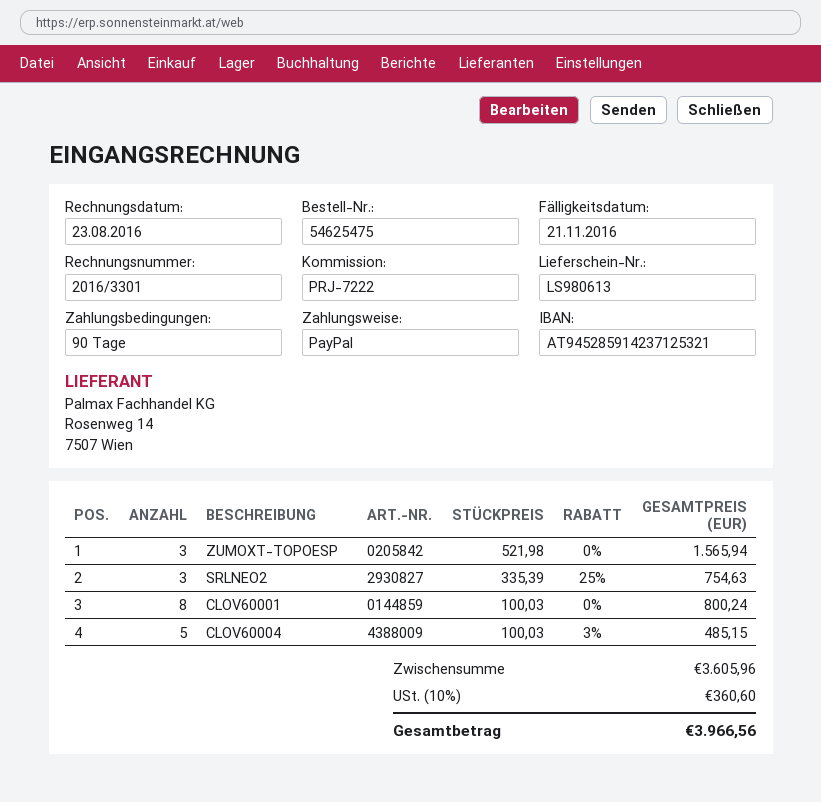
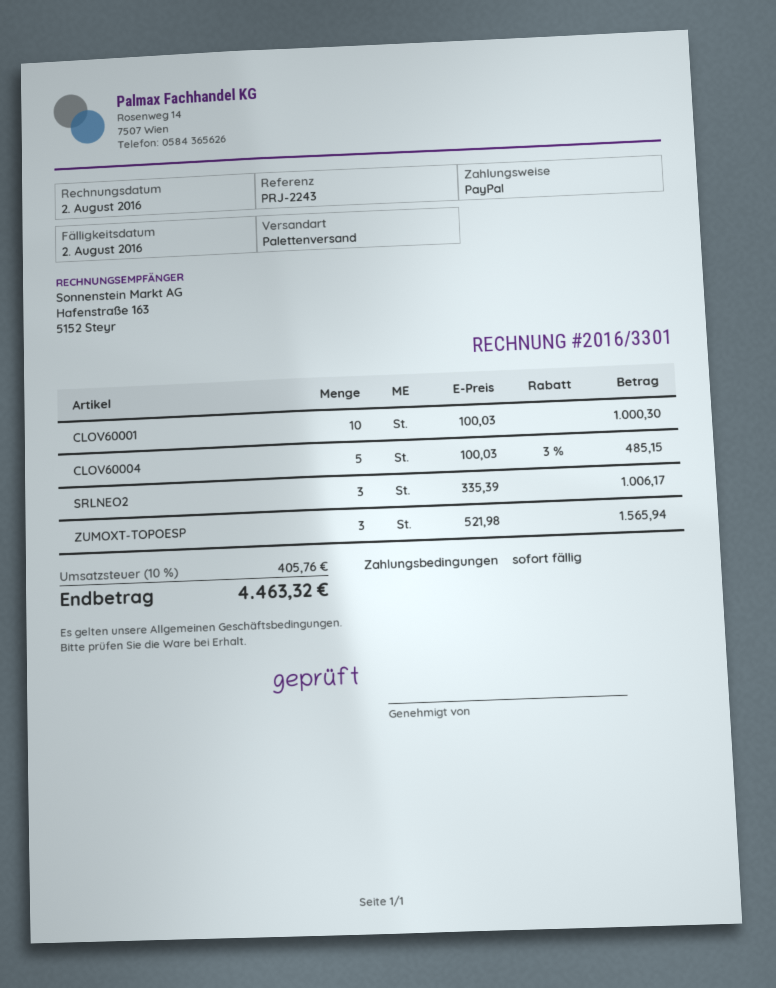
invoice date: 2016-08-23 -> 2016-08-02
payment terms: 90 days -> on receipt
due date: 2016-11-21 -> 2016-08-02
reference: PRJ-7222 -> PRJ-2243
SRLNEO2: 3 x 335.39 - 25% = 754.63 -> 3 x 335.39 = 1006.17
CLOV60001: 8 x 100.03 = 800.24 -> 10 x 100.03 = 1000.30
tax: 10% = 360.60 -> 10% = 405.76
total: 3966.56 -> 4463.32

